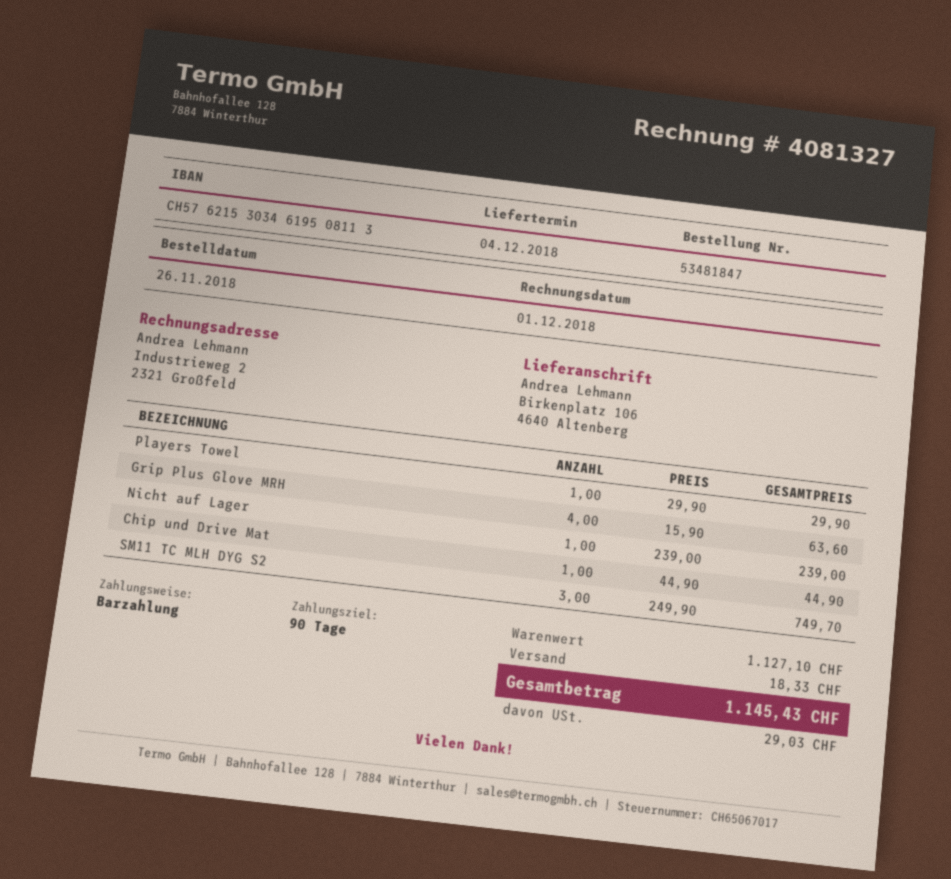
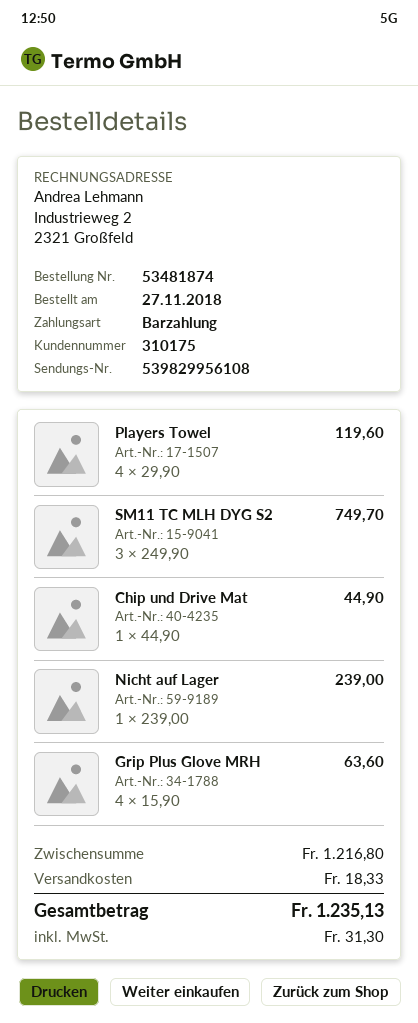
order number: 53481847 -> 53481874
order date: 2018-11-26 -> 2018-11-27
Players Towel: 1 x 29.90 = 29.90 -> 4 x 29.90 = 119.60
subtotal: 1127.10 -> 1216.80
tax: 29.03 -> 31.30
total: 1145.43 -> 1235.13

